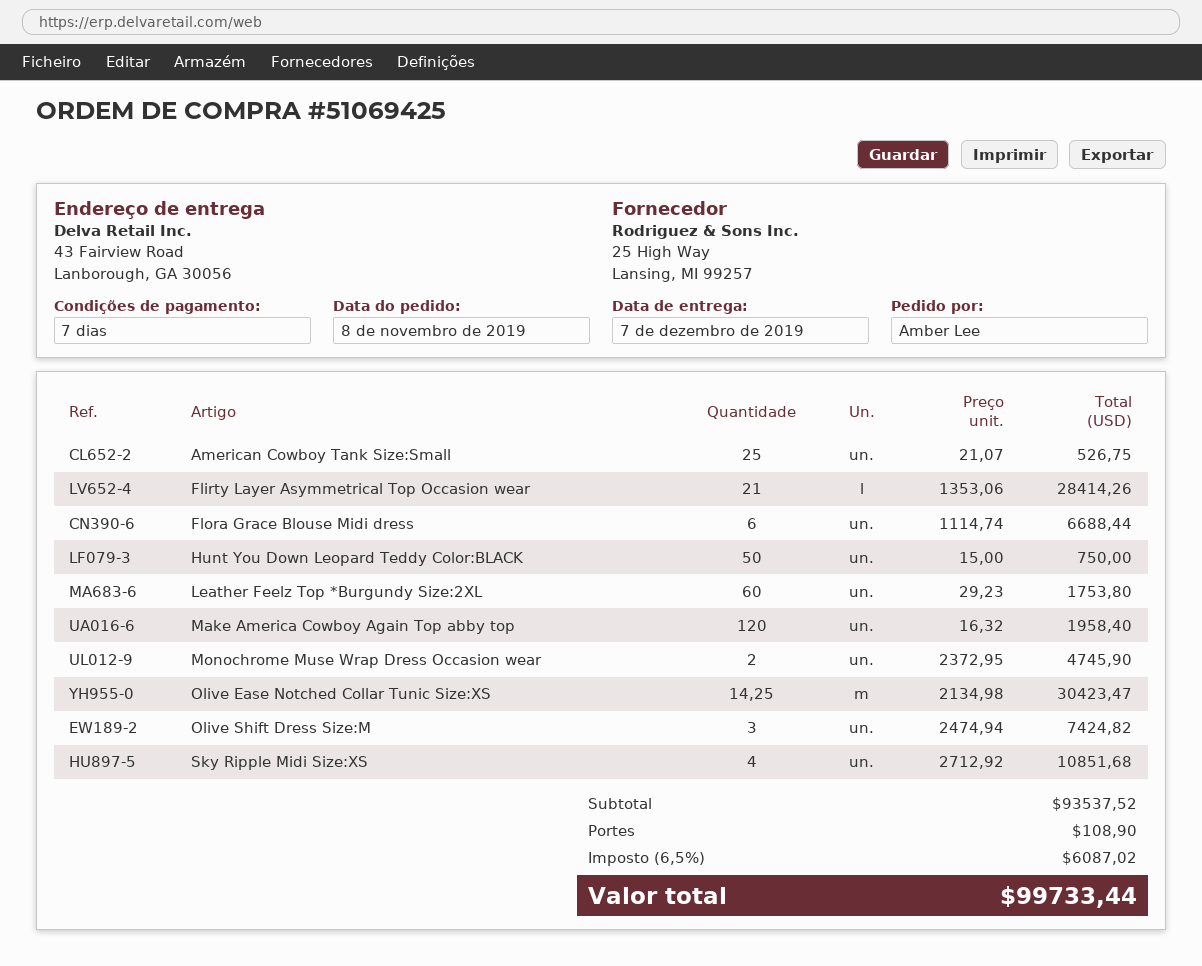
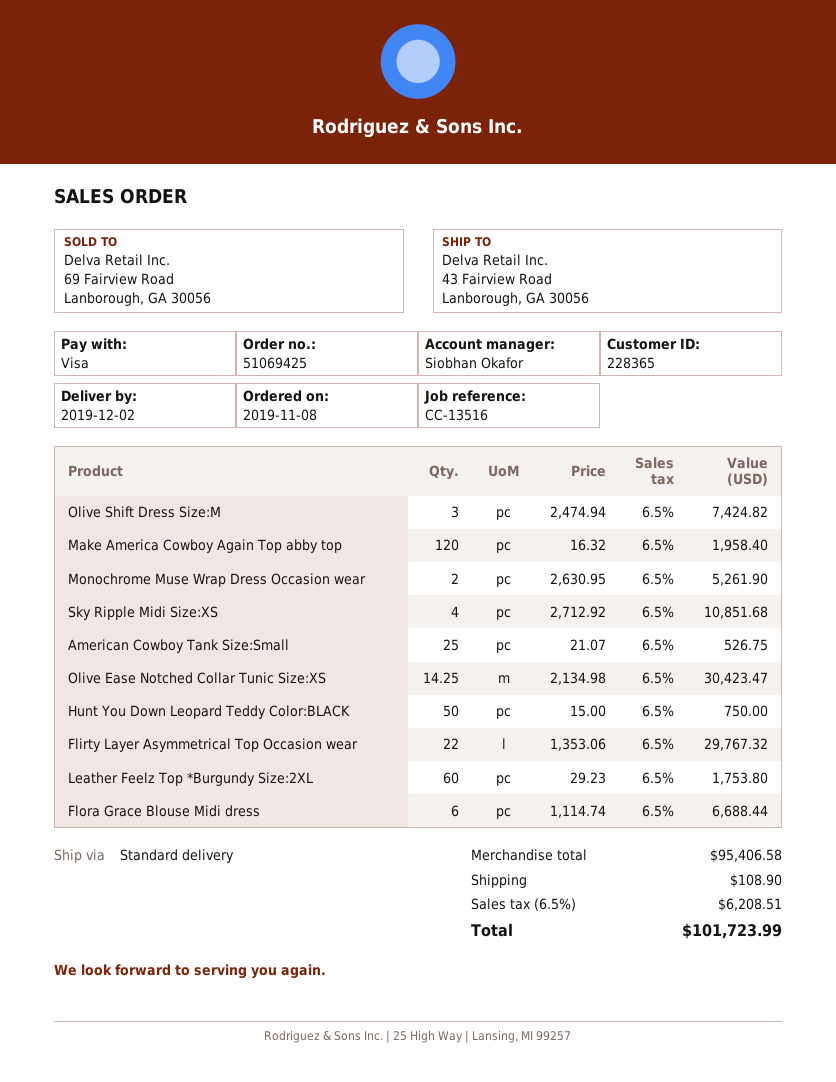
delivery date: 2019-12-07 -> 2019-12-02
Flirty Layer Asymmetrical Top Occasion wear: 21 x 1353.06 = 28414.26 -> 22 x 1353.06 = 29767.32
Monochrome Muse Wrap Dress Occasion wear: 2 x 2372.95 = 4745.90 -> 2 x 2630.95 = 5261.90
subtotal: 93537.52 -> 95406.58
tax: 6.5% = 6087.02 -> 6.5% = 6208.51
total: 99733.44 -> 101723.99

